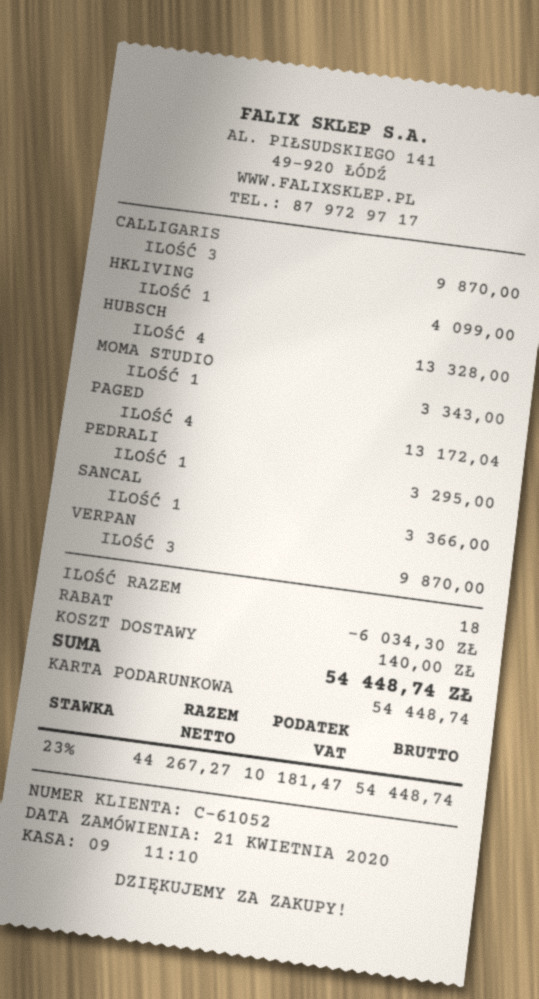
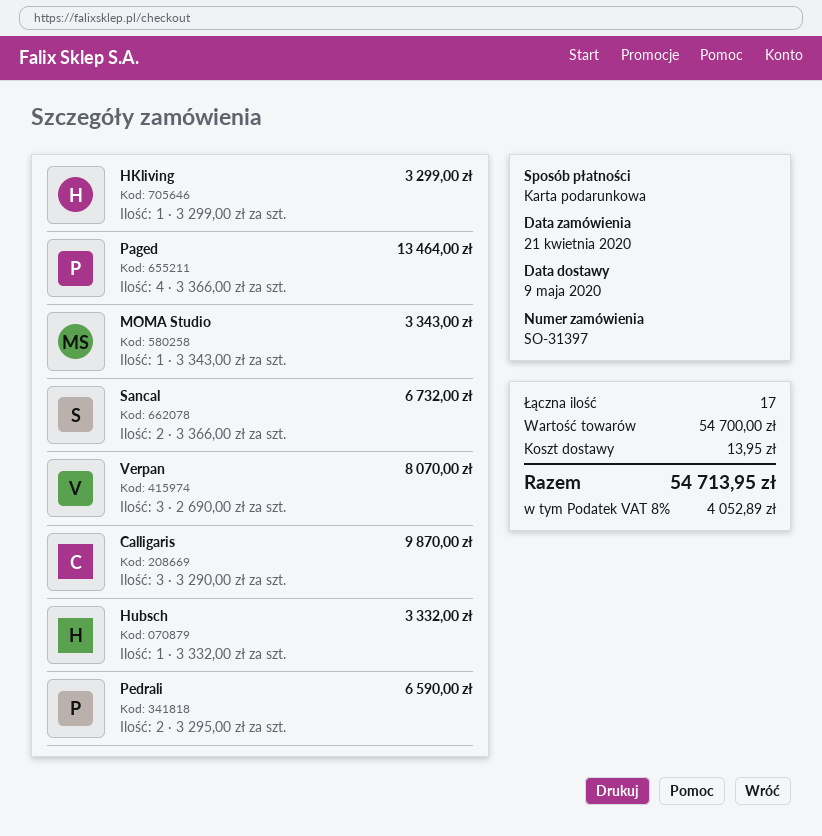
HKLIVING: 1 for 4099.00 -> 1 for 3299.00
HUBSCH: 4 for 13328.00 -> 1 for 3332.00
PAGED: 4 for 13172.04 -> 4 for 13464.00
PEDRALI: 1 for 3295.00 -> 2 for 6590.00
SANCAL: 1 for 3366.00 -> 2 for 6732.00
VERPAN: 3 for 9870.00 -> 3 for 8070.00
total quantity: 18 -> 17
discount: 6034.30 -> none
shipping: 140.00 -> 13.95
tax: 23% = 10181.47 -> 8% = 4052.89
total: 54448.74 -> 54713.95

